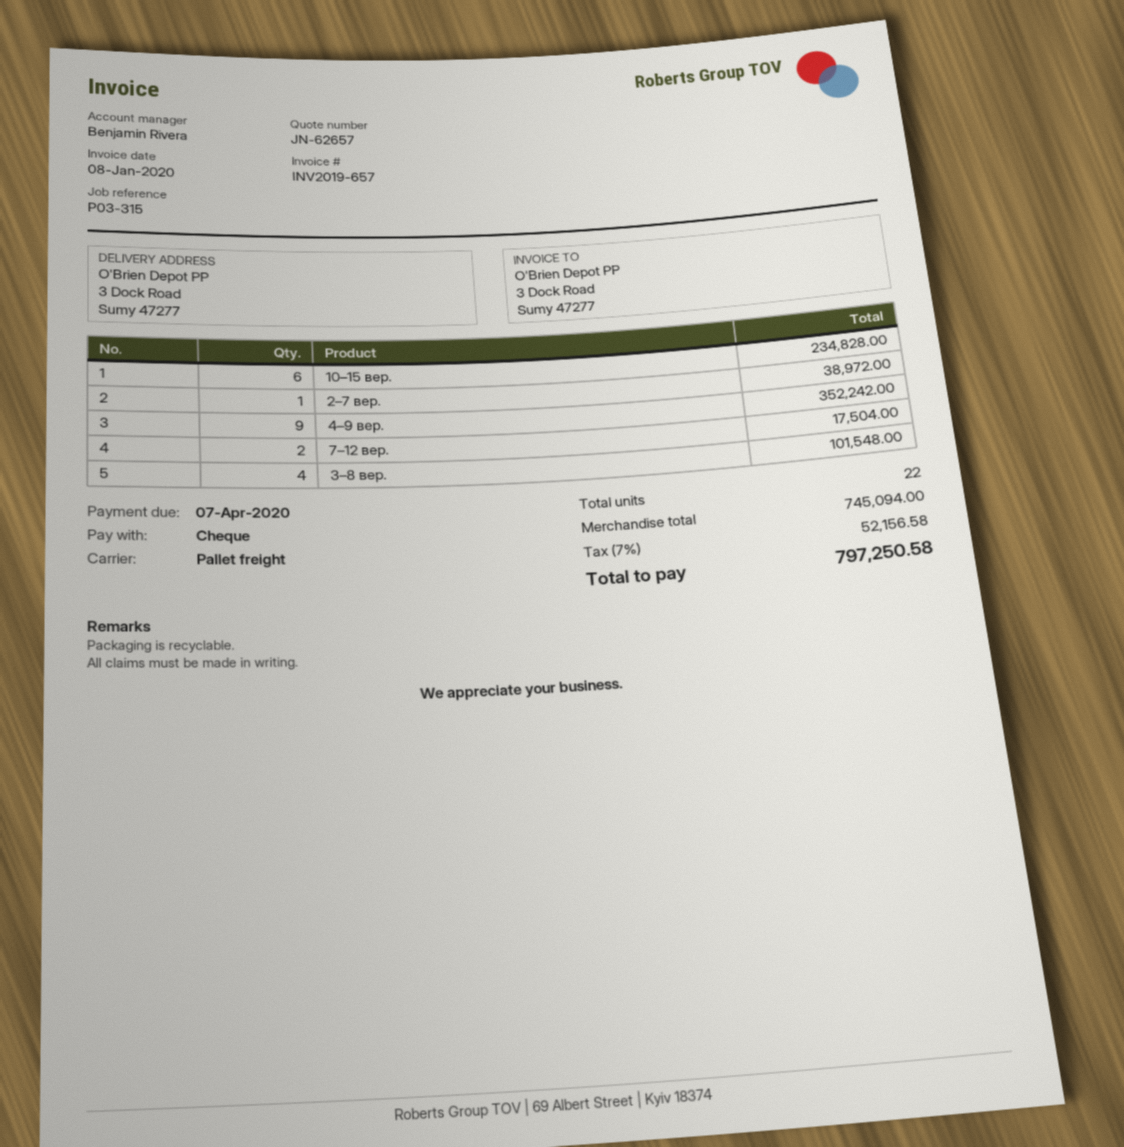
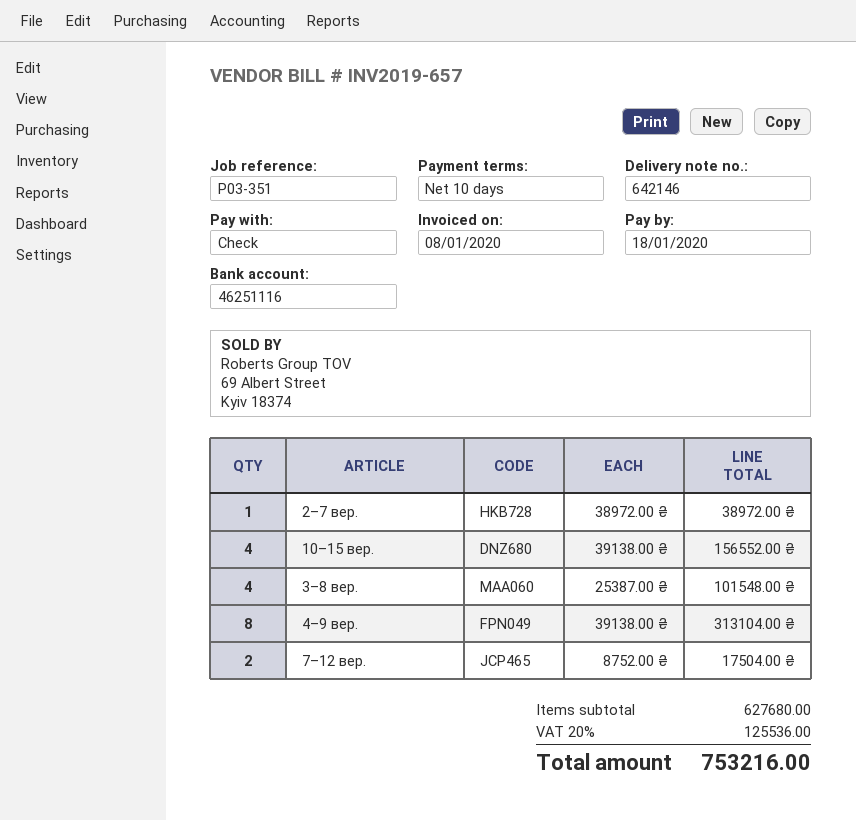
due date: 2020-04-07 -> 2020-01-18
reference: P03-315 -> P03-351
10–15 вер.: 6 for 234828.00 -> 4 for 156552.00
4–9 вер.: 9 for 352242.00 -> 8 for 313104.00
subtotal: 745094.00 -> 627680.00
tax: 7% = 52156.58 -> 20% = 125536.00
total: 797250.58 -> 753216.00

